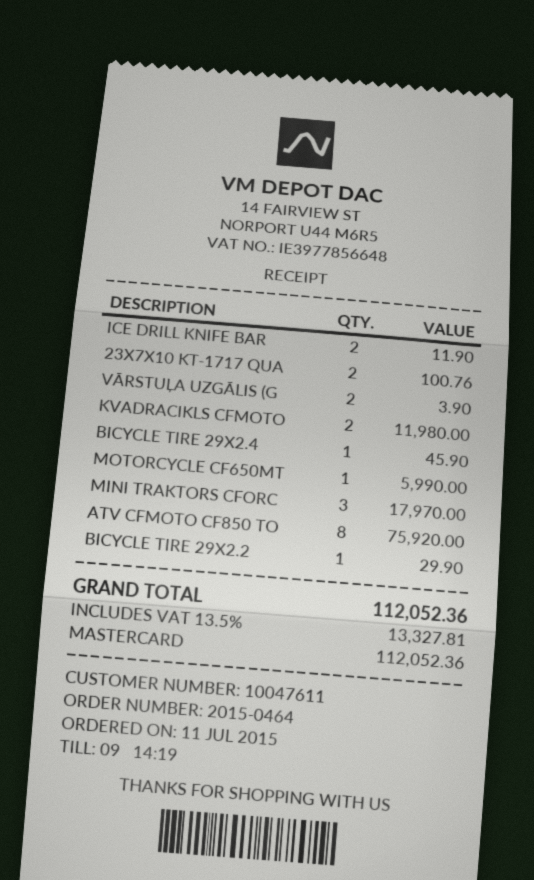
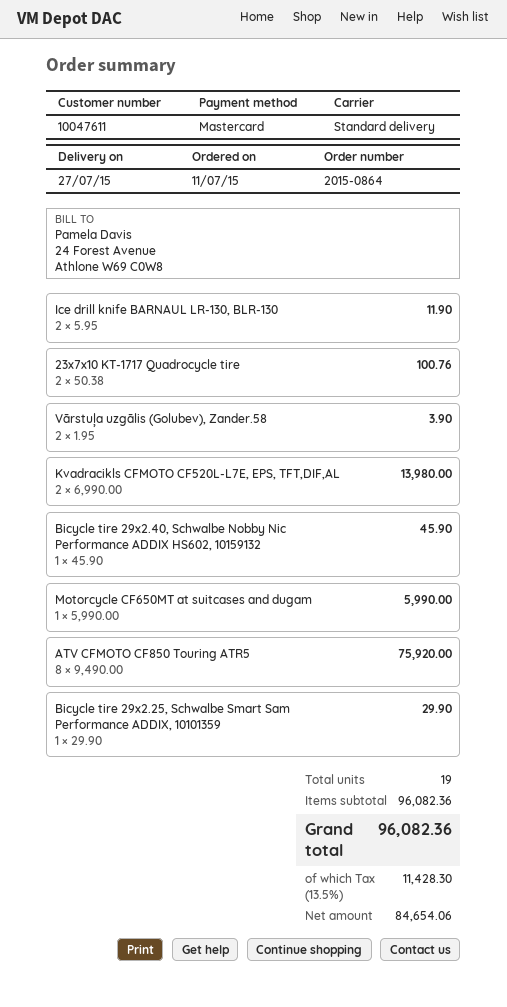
order number: 2015-0464 -> 2015-0864
KVADRACIKLS CFMOTO: 2 for 11980.00 -> 2 for 13980.00
MINI TRAKTORS CFORC: 3 for 17970.00 -> none
tax: 13.5% = 13327.81 -> 13.5% = 11428.30
total: 112052.36 -> 96082.36

